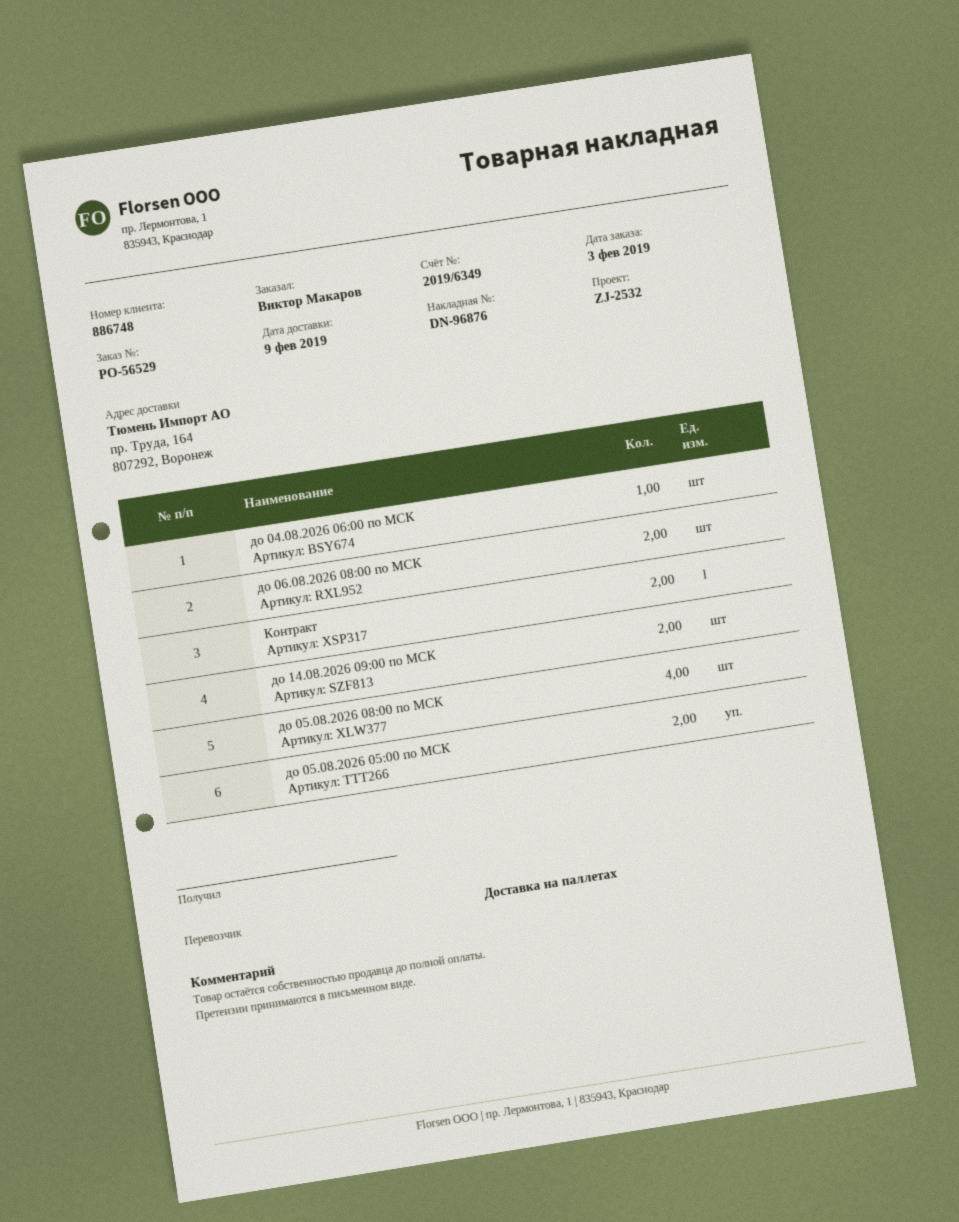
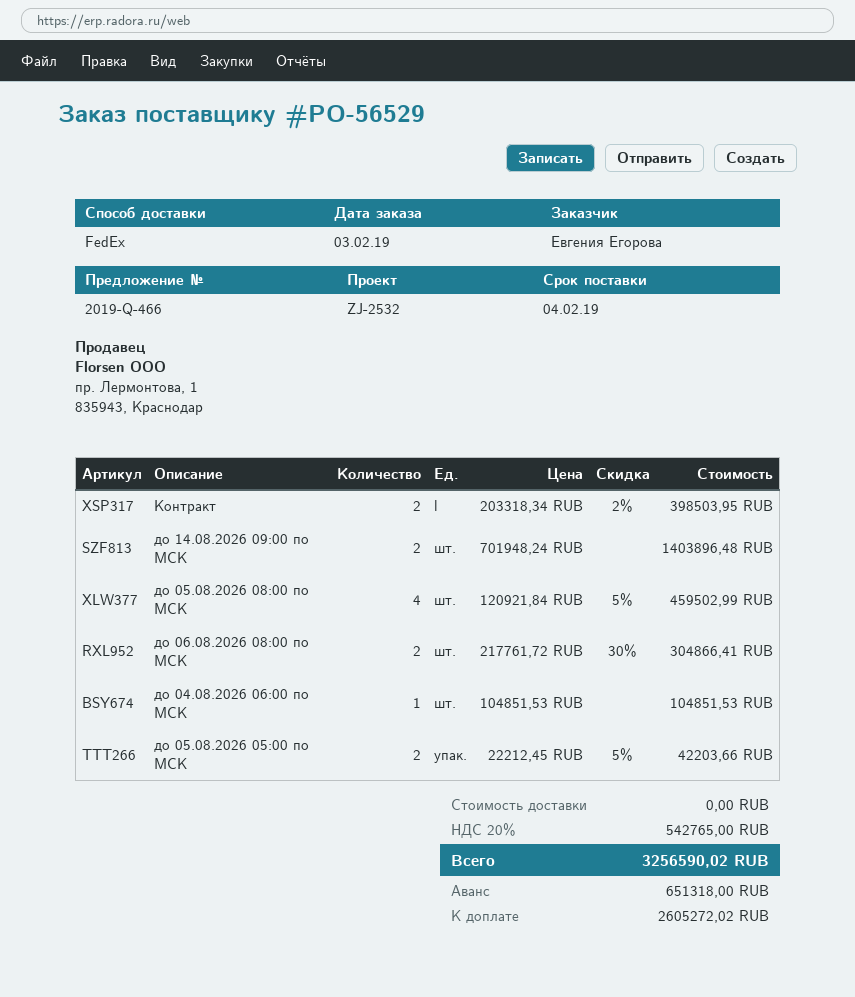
delivery date: 2019-02-09 -> 2019-02-04
ordered by: Виктор Макаров -> Евгения Егорова
shipping method: pallet freight -> FedEx

